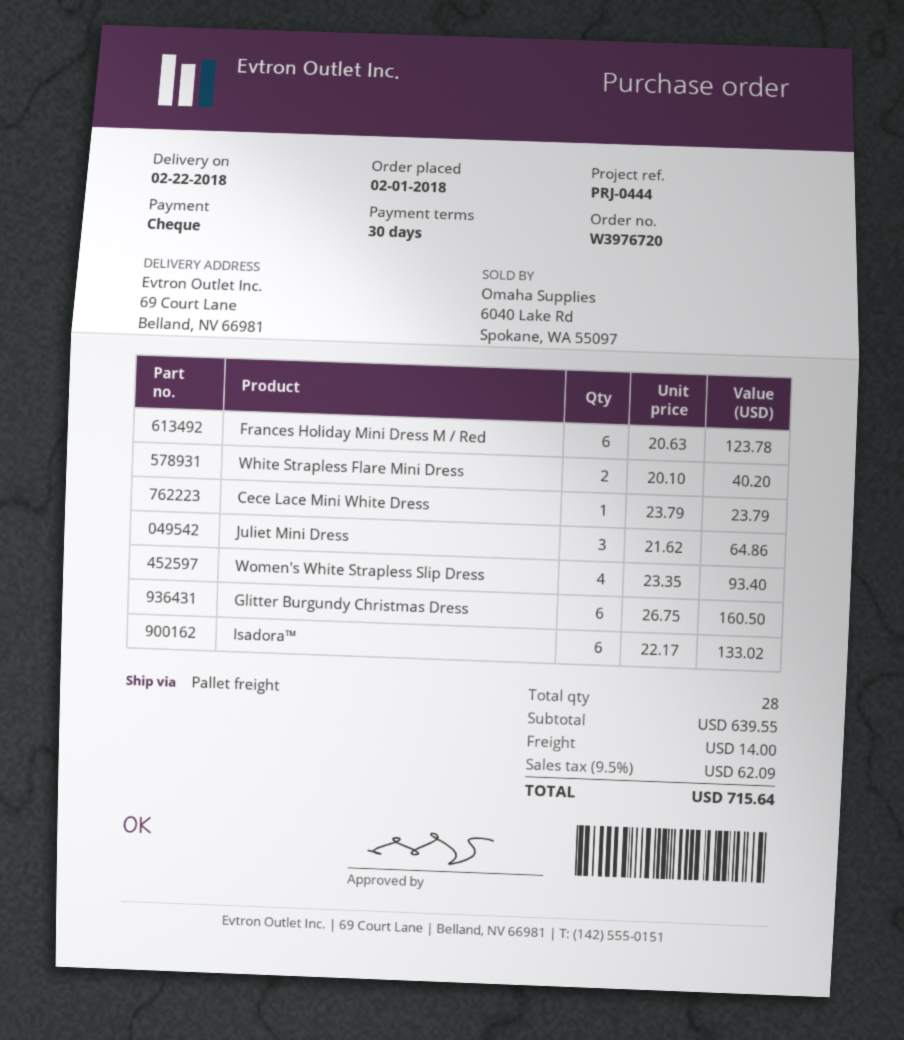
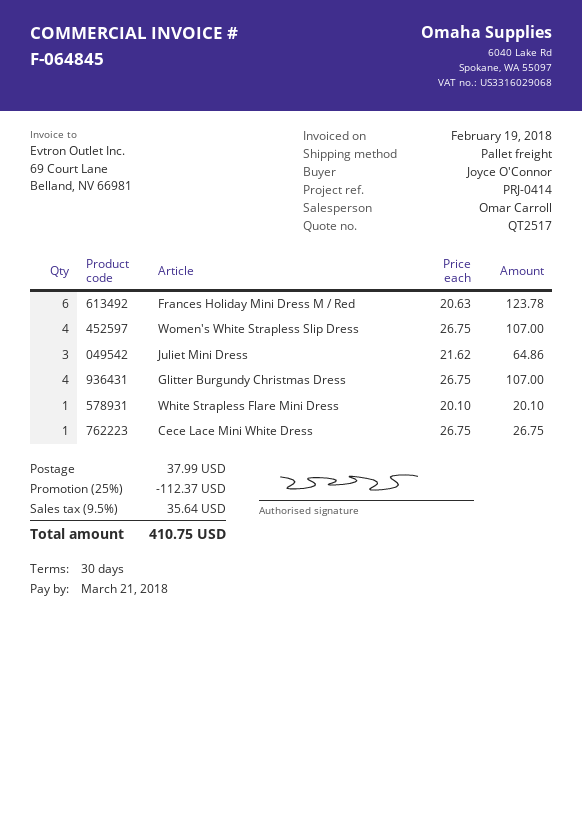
reference: PRJ-0444 -> PRJ-0414
White Strapless Flare Mini Dress: 2 x 20.10 = 40.20 -> 1 x 20.10 = 20.10
Cece Lace Mini White Dress: 1 x 23.79 = 23.79 -> 1 x 26.75 = 26.75
Women's White Strapless Slip Dress: 4 x 23.35 = 93.40 -> 4 x 26.75 = 107.00
Glitter Burgundy Christmas Dress: 6 x 26.75 = 160.50 -> 4 x 26.75 = 107.00
Isadora™: 6 x 22.17 = 133.02 -> none
discount: none -> 25% = 112.37
shipping: 14.00 -> 37.99
tax: 9.5% = 62.09 -> 9.5% = 35.64
total: 715.64 -> 410.75

